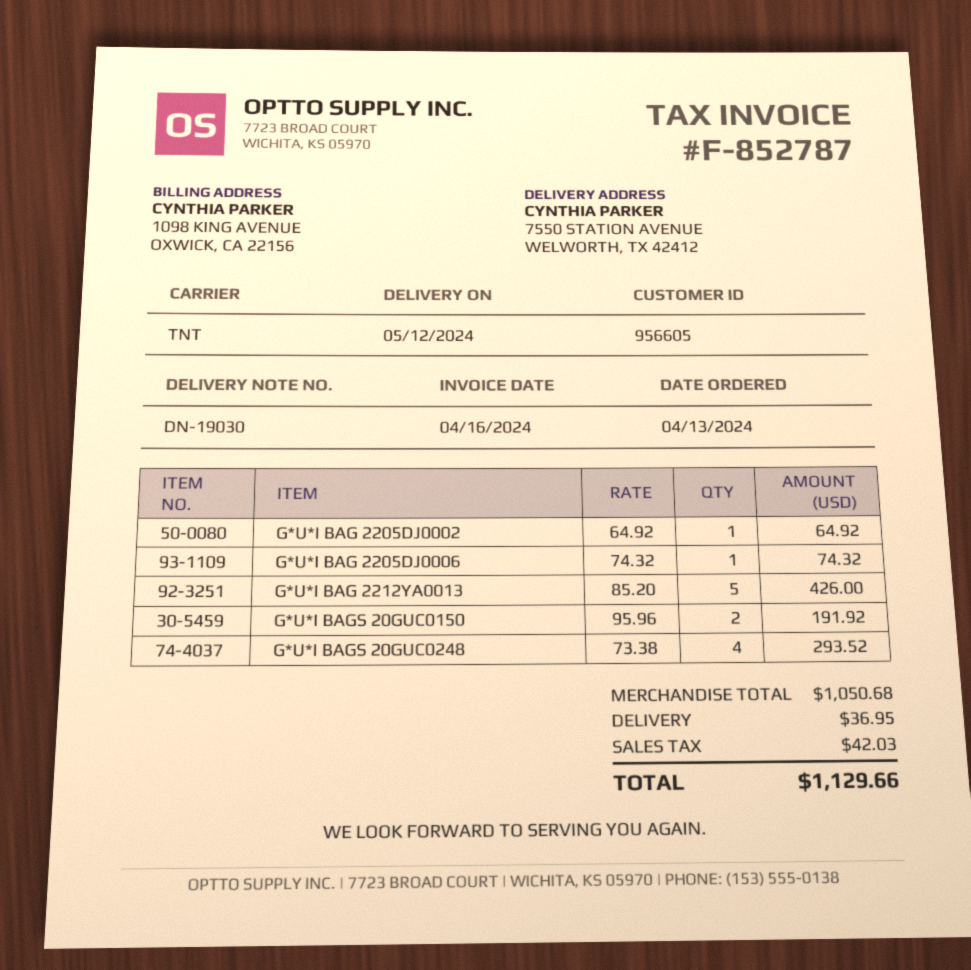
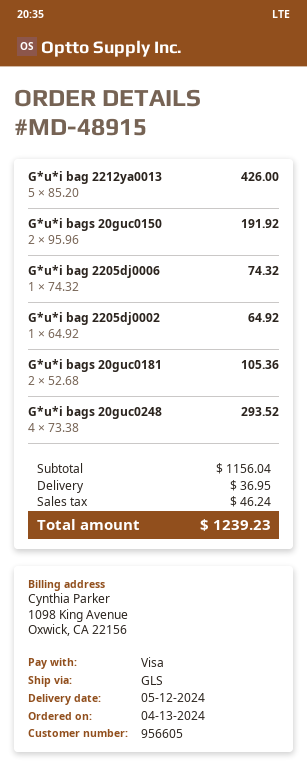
shipping method: TNT -> GLS
G*u*i bags 20guc0181: none -> 2 x 52.68 = 105.36
subtotal: 1050.68 -> 1156.04
tax: 42.03 -> 46.24
total: 1129.66 -> 1239.23

